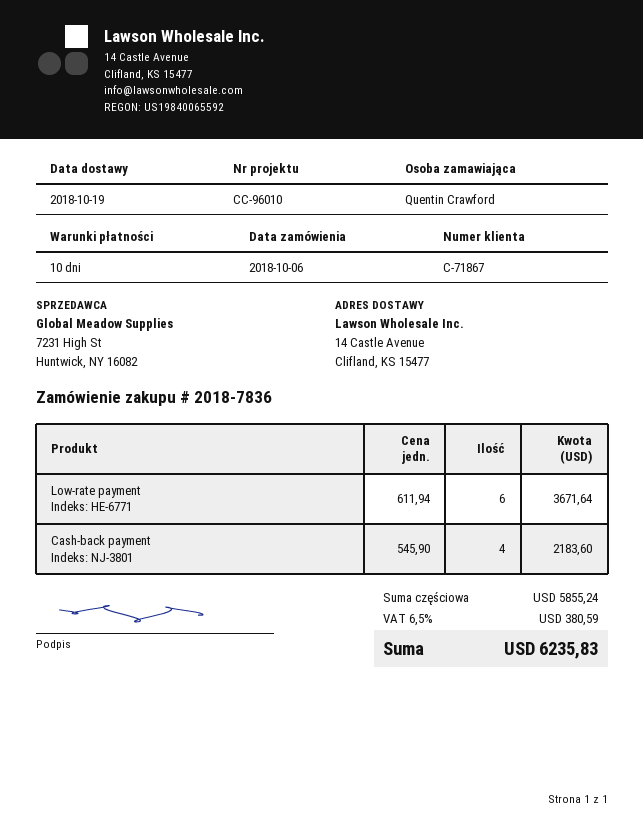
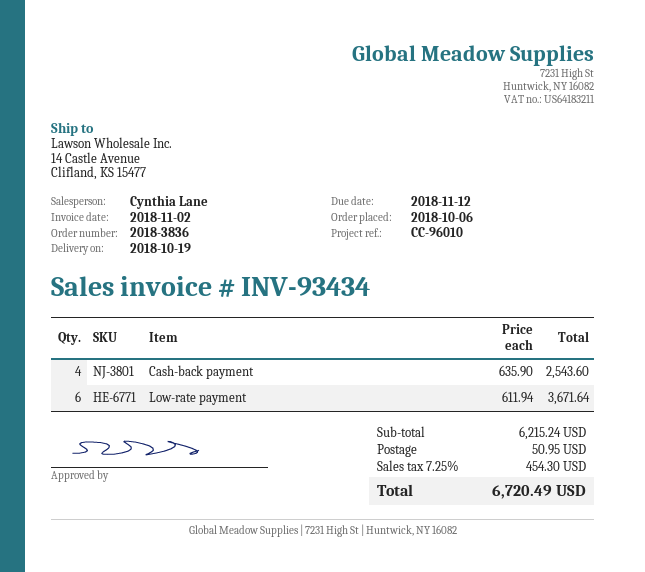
order number: 2018-7836 -> 2018-3836
Cash-back payment: 4 x 545.90 = 2183.60 -> 4 x 635.90 = 2543.60
subtotal: 5855.24 -> 6215.24
shipping: none -> 50.95
tax: 6.5% = 380.59 -> 7.25% = 454.30
total: 6235.83 -> 6720.49

